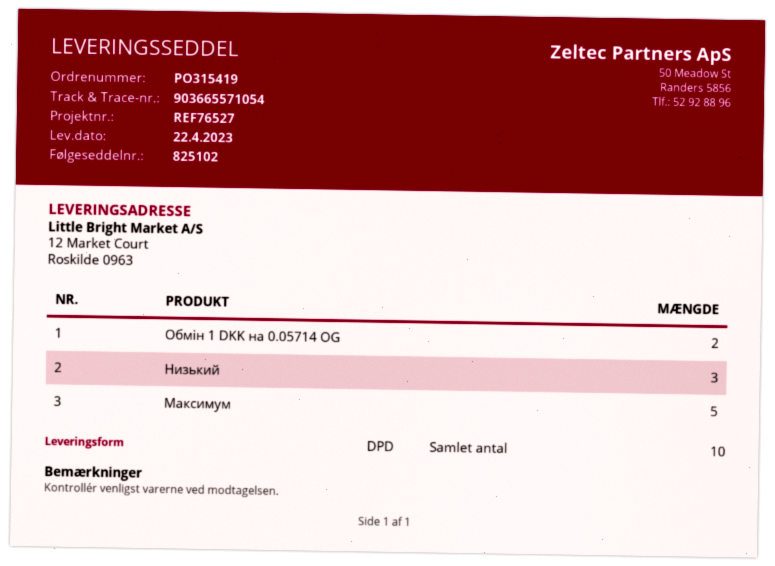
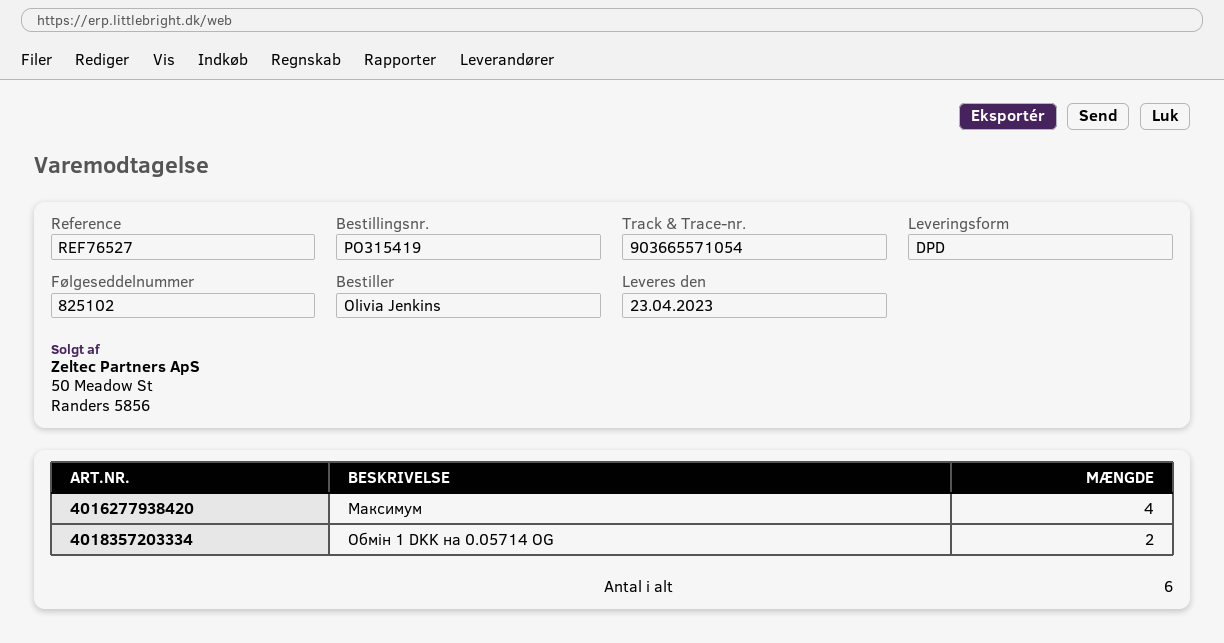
delivery date: 2023-04-22 -> 2023-04-23
Низький: 3 -> none
Максимум: 5 -> 4
total quantity: 10 -> 6

